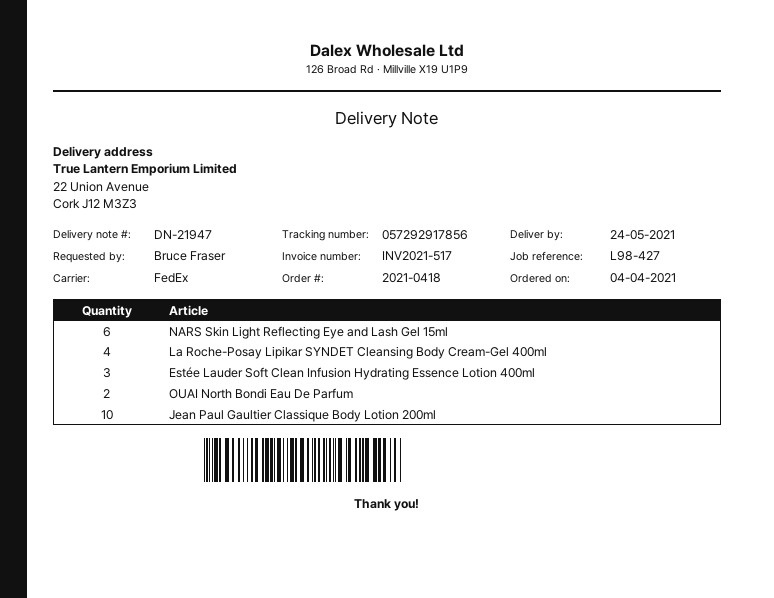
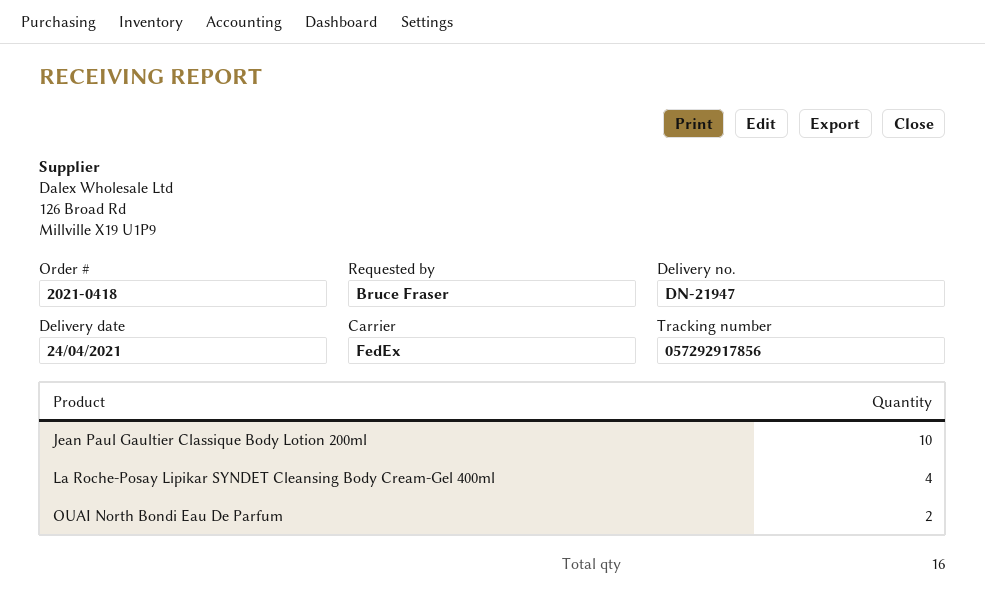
delivery date: 2021-05-24 -> 2021-04-24
NARS Skin Light Reflecting Eye and Lash Gel 15ml: 6 -> none
Estée Lauder Soft Clean Infusion Hydrating Essence Lotion 400ml: 3 -> none

